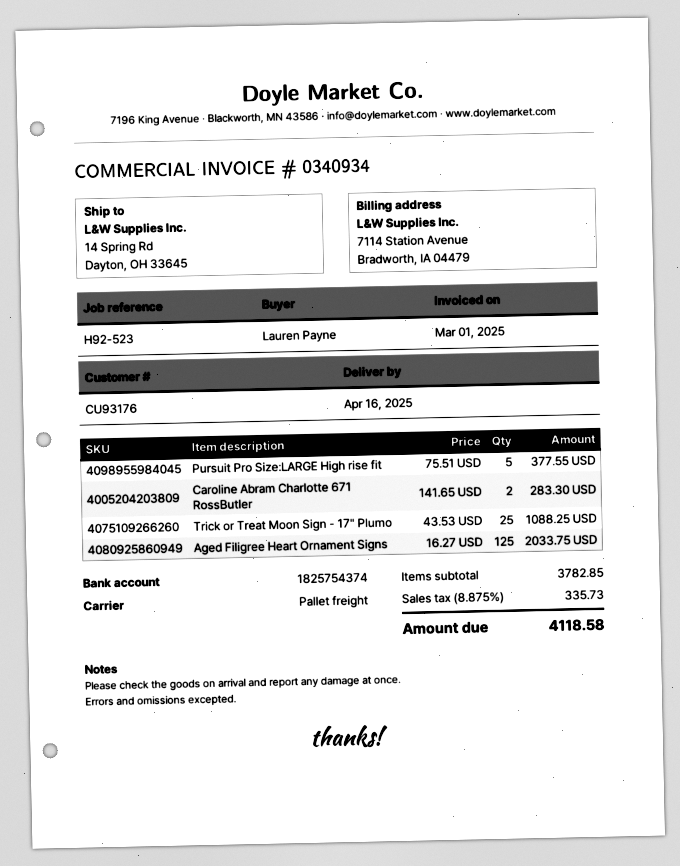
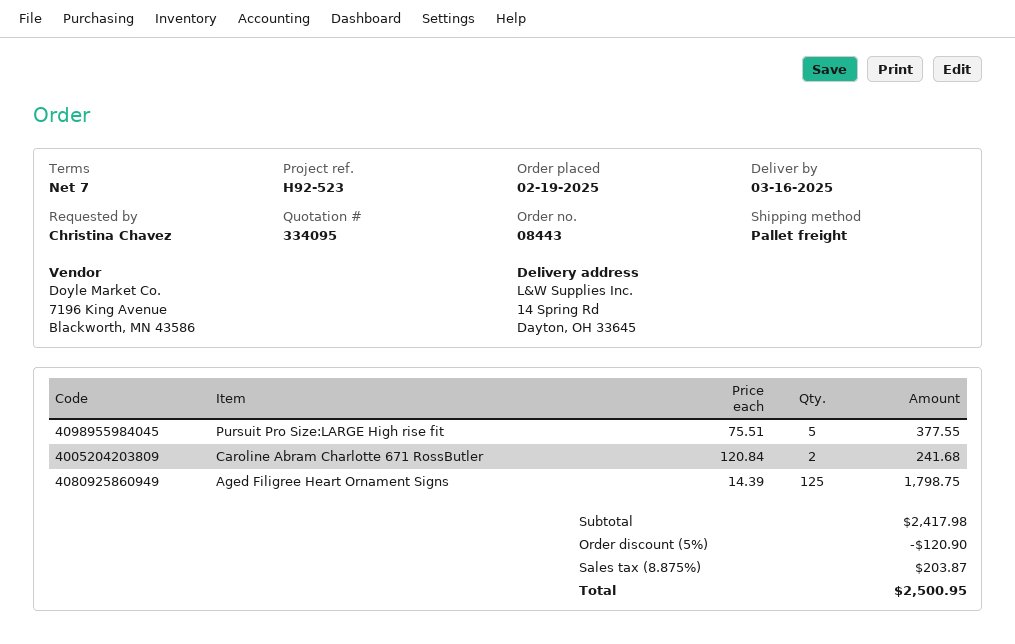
delivery date: 2025-04-16 -> 2025-03-16
ordered by: Lauren Payne -> Christina Chavez
Caroline Abram Charlotte 671 RossButler: 2 x 141.65 = 283.30 -> 2 x 120.84 = 241.68
Trick or Treat Moon Sign - 17" Plumo: 25 x 43.53 = 1088.25 -> none
Aged Filigree Heart Ornament Signs: 125 x 16.27 = 2033.75 -> 125 x 14.39 = 1798.75
subtotal: 3782.85 -> 2417.98
discount: none -> 5% = 120.90
tax: 8.875% = 335.73 -> 8.875% = 203.87
total: 4118.58 -> 2500.95

